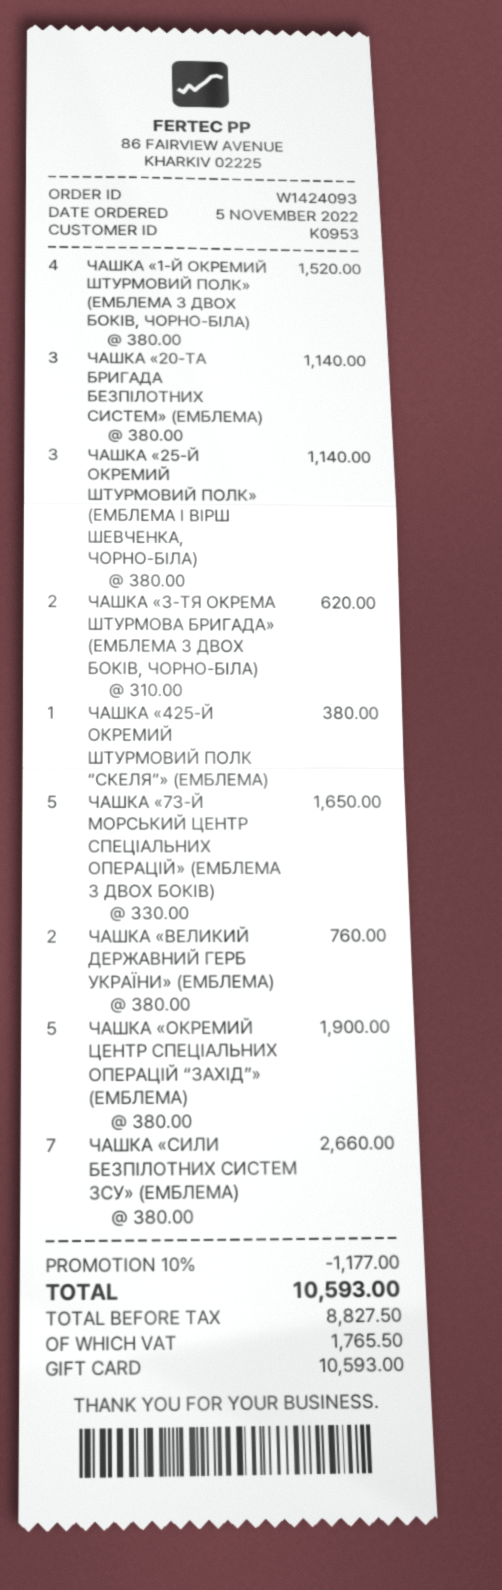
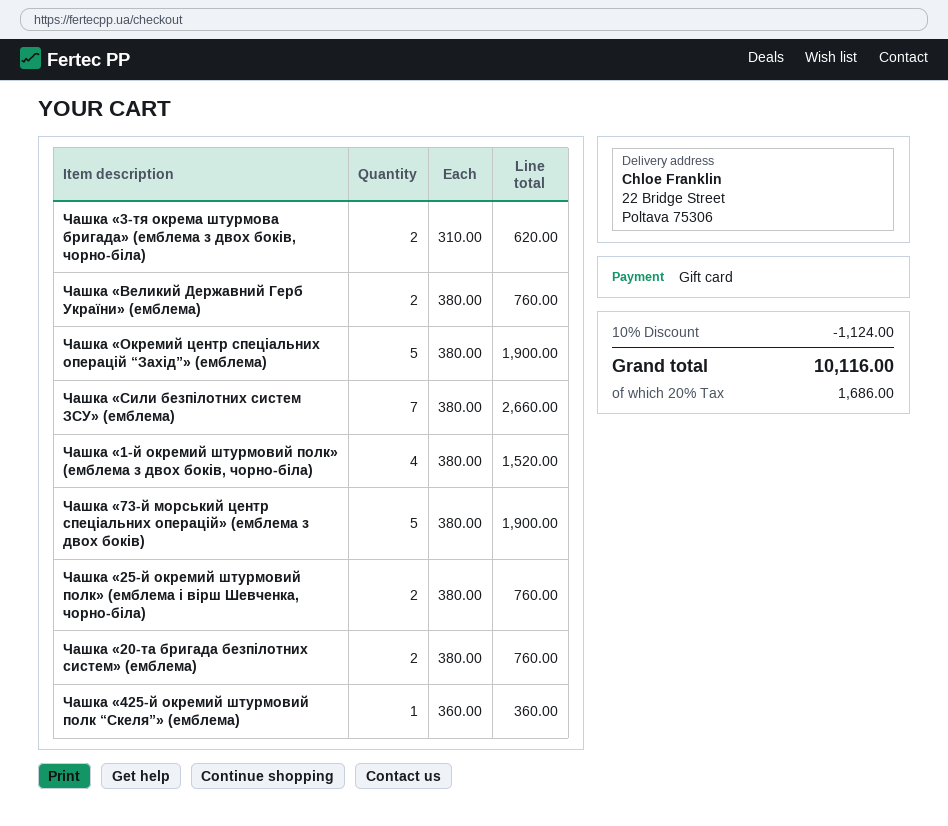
ЧАШКА «20-ТА БРИГАДА БЕЗПІЛОТНИХ СИСТЕМ» (ЕМБЛЕМА): 3 x 380.00 = 1140.00 -> 2 x 380.00 = 760.00
ЧАШКА «25-Й ОКРЕМИЙ ШТУРМОВИЙ ПОЛК» (ЕМБЛЕМА І ВІРШ ШЕВЧЕНКА, ЧОРНО-БІЛА): 3 x 380.00 = 1140.00 -> 2 x 380.00 = 760.00
ЧАШКА «425-Й ОКРЕМИЙ ШТУРМОВИЙ ПОЛК “СКЕЛЯ”» (ЕМБЛЕМА): 1 x 380.00 = 380.00 -> 1 x 360.00 = 360.00
ЧАШКА «73-Й МОРСЬКИЙ ЦЕНТР СПЕЦІАЛЬНИХ ОПЕРАЦІЙ» (ЕМБЛЕМА З ДВОХ БОКІВ): 5 x 330.00 = 1650.00 -> 5 x 380.00 = 1900.00
discount: 10% = 1177.00 -> 10% = 1124.00
tax: 1765.50 -> 1686.00
total: 10593.00 -> 10116.00

